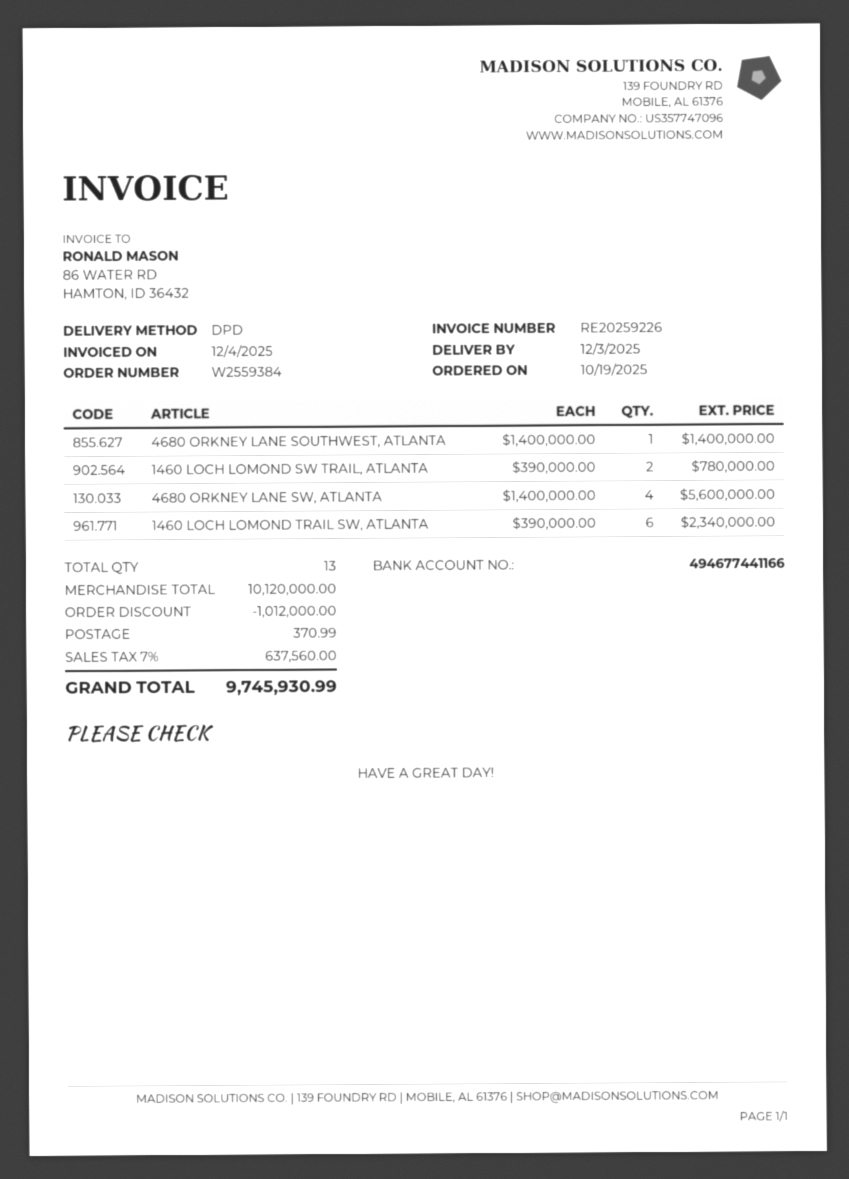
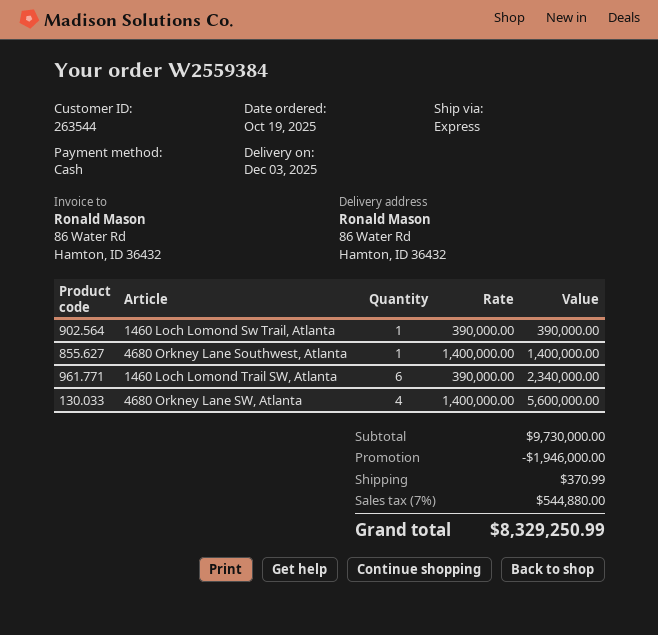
shipping method: DPD -> express
1460 LOCH LOMOND SW TRAIL, ATLANTA: 2 x 390000.00 = 780000.00 -> 1 x 390000.00 = 390000.00
subtotal: 10120000.00 -> 9730000.00
discount: 1012000.00 -> 1946000.00
tax: 7% = 637560.00 -> 7% = 544880.00
total: 9745930.99 -> 8329250.99

